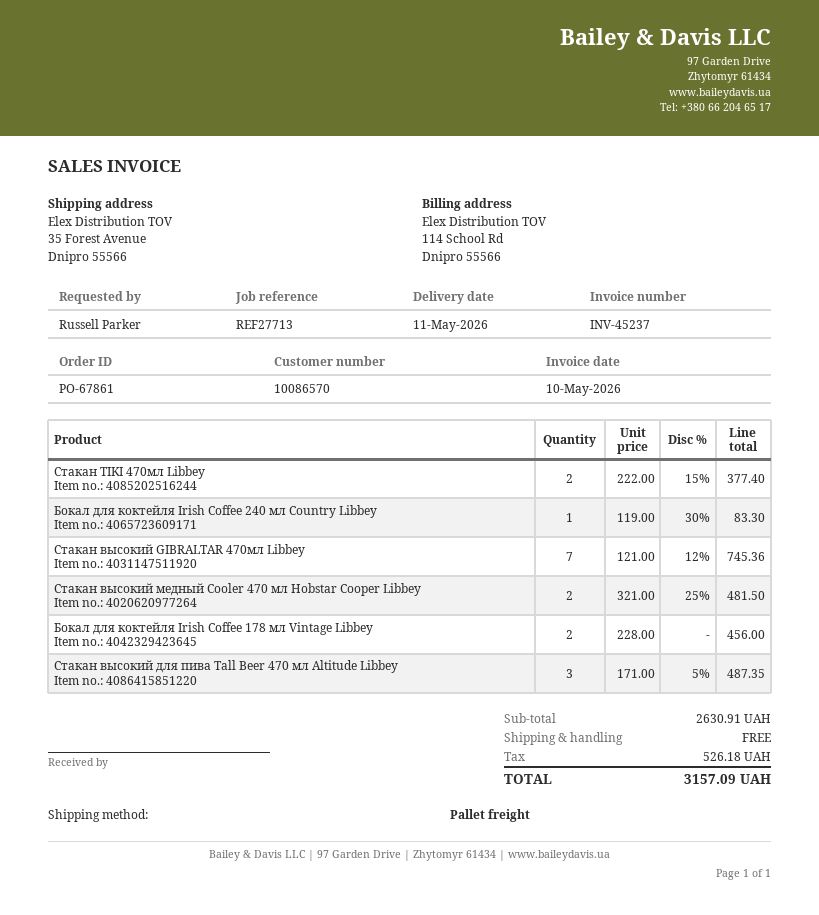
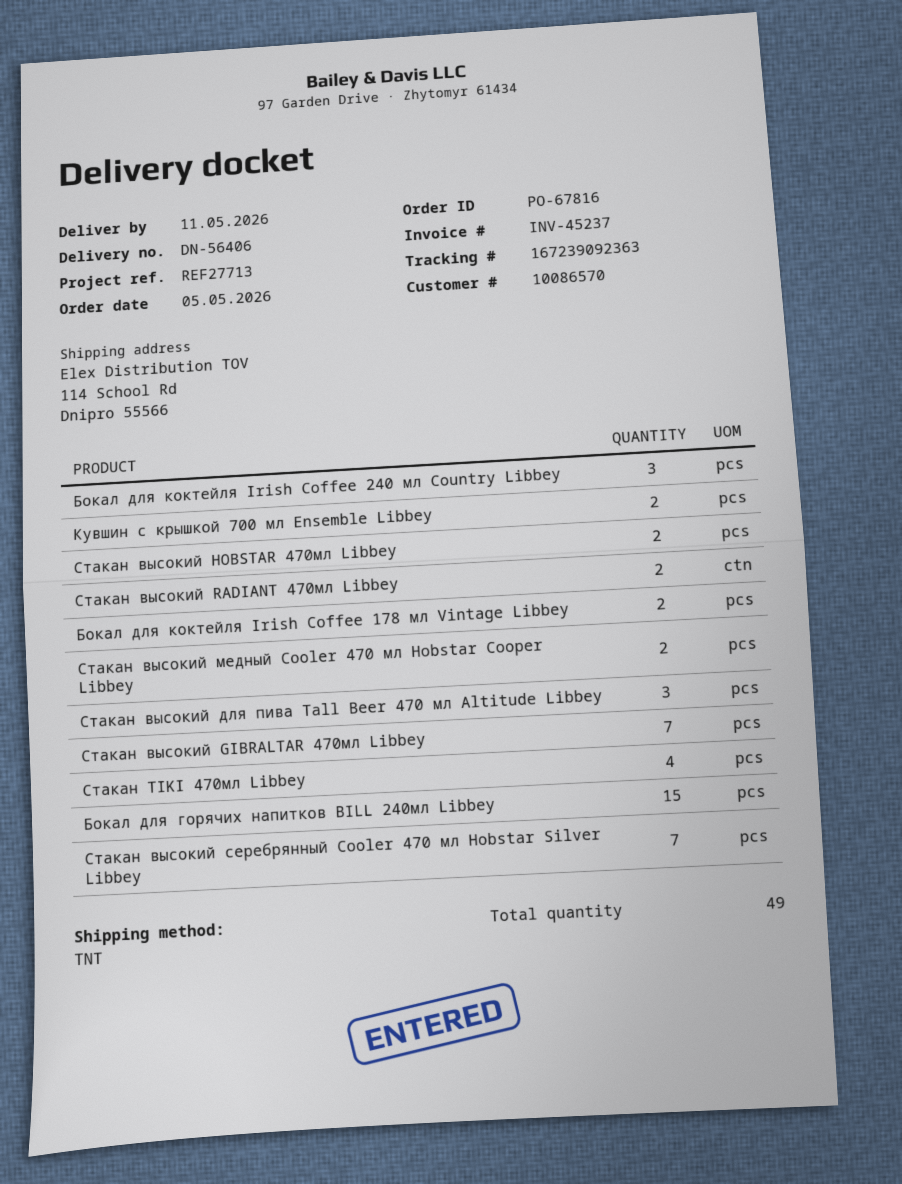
order number: PO-67861 -> PO-67816
shipping method: pallet freight -> TNT
ship to: 35 Forest Avenue, Dnipro 55566 -> 114 School Rd, Dnipro 55566
Стакан TIKI 470мл Libbey: 2 -> 4
Бокал для коктейля Irish Coffee 240 мл Country Libbey: 1 -> 3
Кувшин с крышкой 700 мл Ensemble Libbey: none -> 2
Стакан высокий HOBSTAR 470мл Libbey: none -> 2
Стакан высокий RADIANT 470мл Libbey: none -> 2
Бокал для горячих напитков BILL 240мл Libbey: none -> 15
Стакан высокий серебрянный Cooler 470 мл Hobstar Silver Libbey: none -> 7

